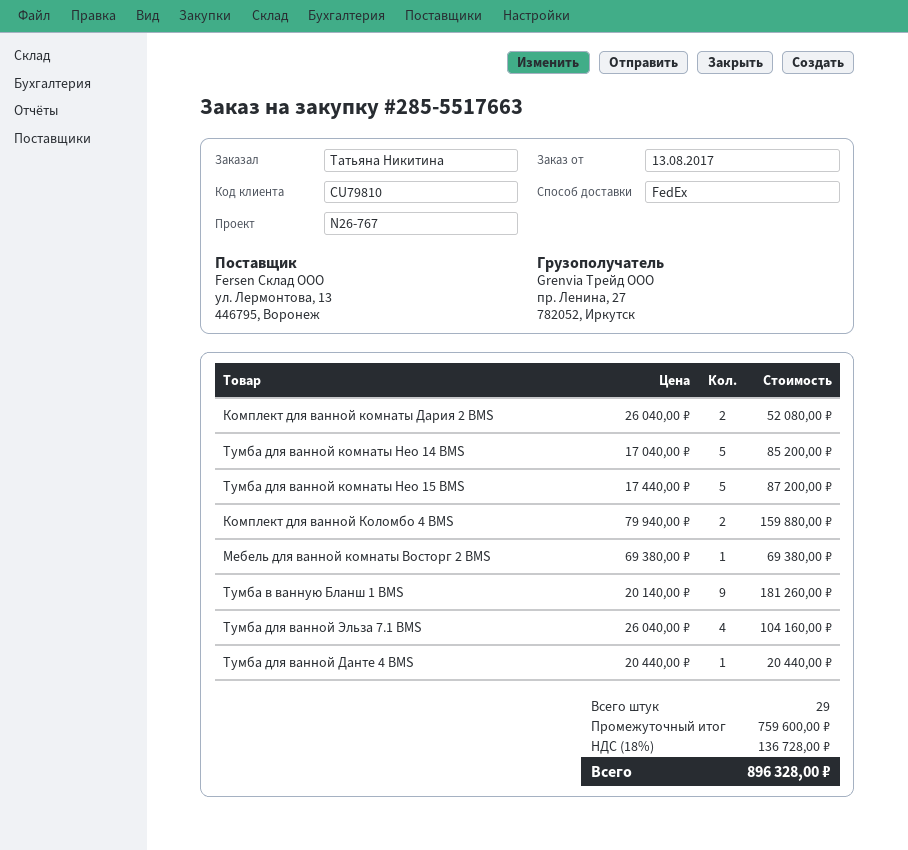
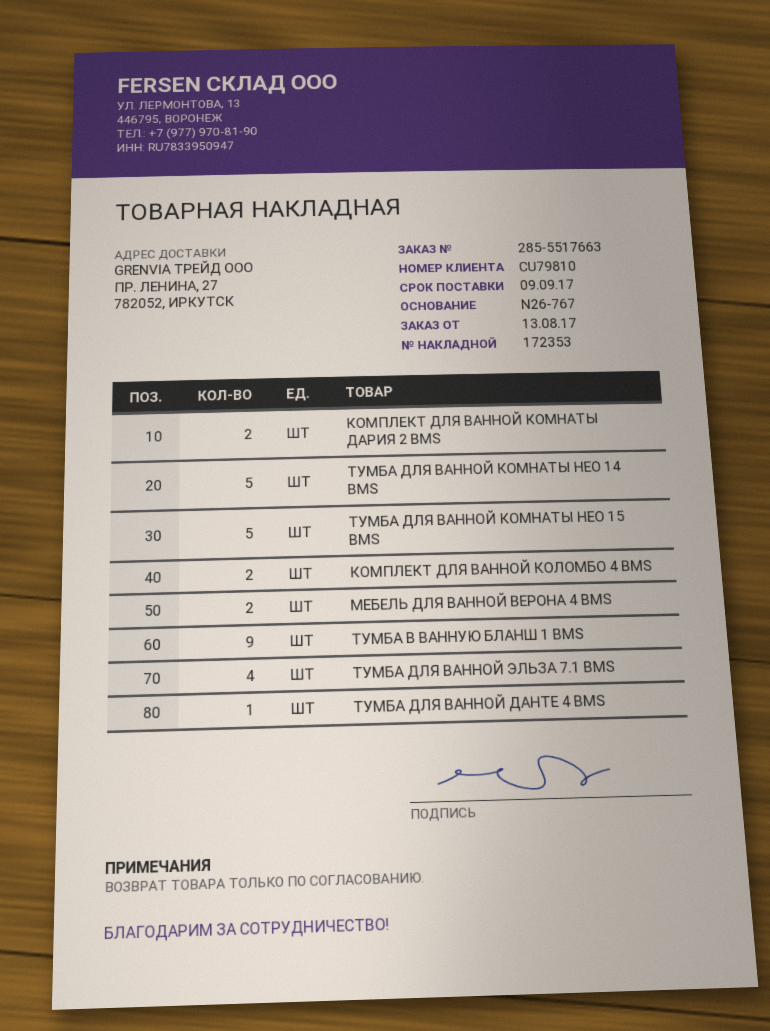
Мебель для ванной комнаты Восторг 2 BMS: 1 -> none
МЕБЕЛЬ ДЛЯ ВАННОЙ ВЕРОНА 4 BMS: none -> 2

